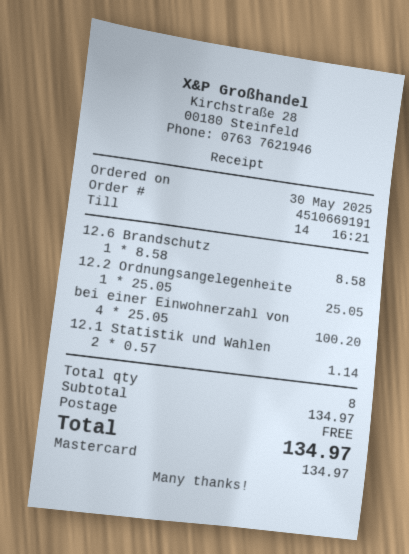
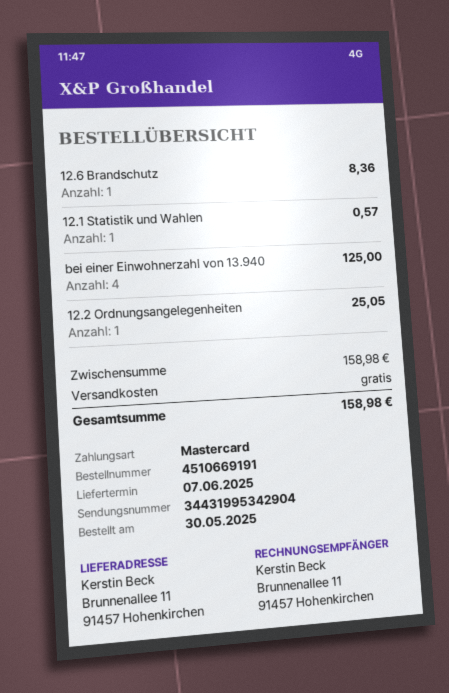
12.6 Brandschutz: 1 for 8.58 -> 1 for 8.36
bei einer Einwohnerzahl von: 4 for 100.20 -> 4 for 125.00
12.1 Statistik und Wahlen: 2 for 1.14 -> 1 for 0.57
subtotal: 134.97 -> 158.98
total: 134.97 -> 158.98

